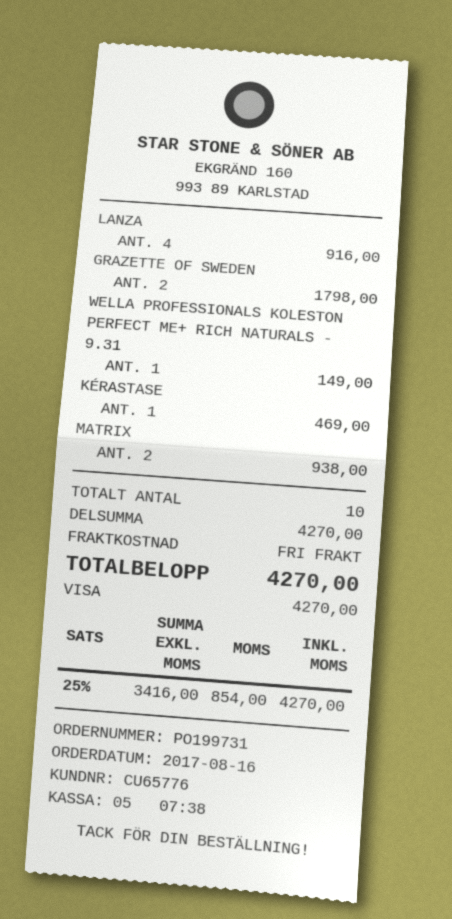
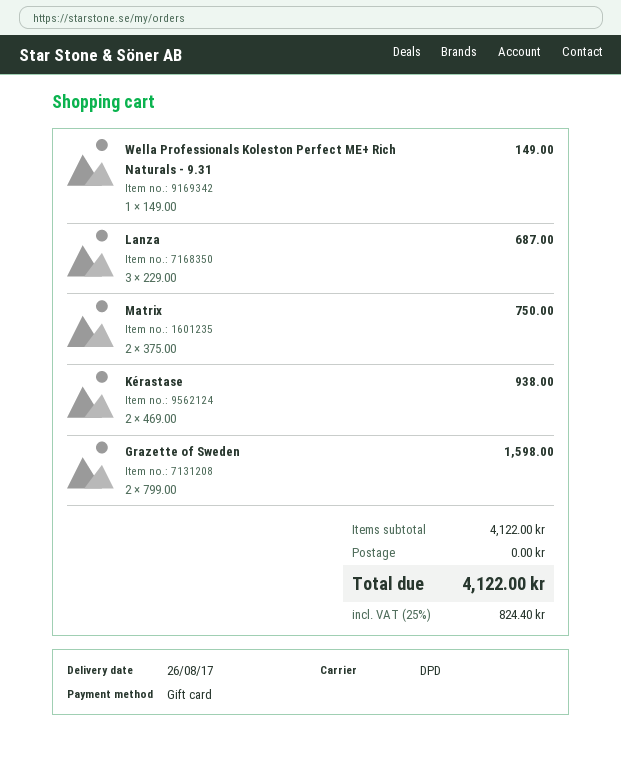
payment method: Visa -> gift card
LANZA: 4 for 916.00 -> 3 for 687.00
GRAZETTE OF SWEDEN: 2 for 1798.00 -> 2 for 1598.00
KÉRASTASE: 1 for 469.00 -> 2 for 938.00
MATRIX: 2 for 938.00 -> 2 for 750.00
subtotal: 4270.00 -> 4122.00
tax: 25% = 854.00 -> 25% = 824.40
total: 4270.00 -> 4122.00

